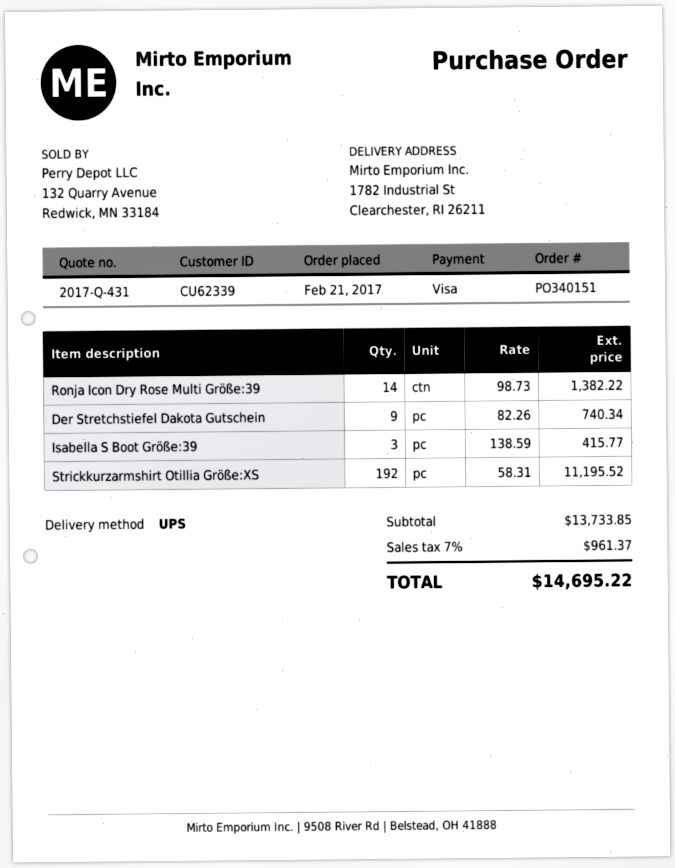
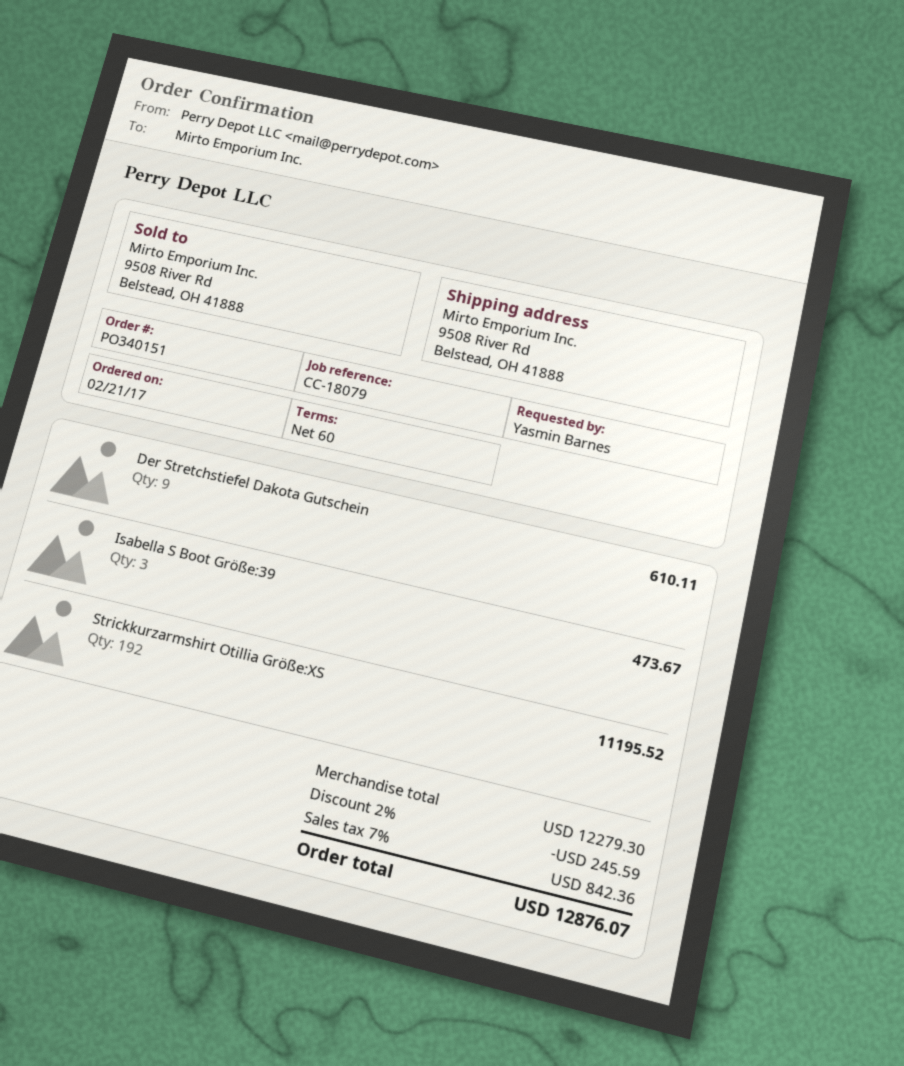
ship to: 1782 Industrial St, Clearchester, RI 26211 -> 9508 River Rd, Belstead, OH 41888
Ronja Icon Dry Rose Multi Größe:39: 14 for 1382.22 -> none
Der Stretchstiefel Dakota Gutschein: 9 for 740.34 -> 9 for 610.11
Isabella S Boot Größe:39: 3 for 415.77 -> 3 for 473.67
subtotal: 13733.85 -> 12279.30
discount: none -> 2% = 245.59
tax: 7% = 961.37 -> 7% = 842.36
total: 14695.22 -> 12876.07

